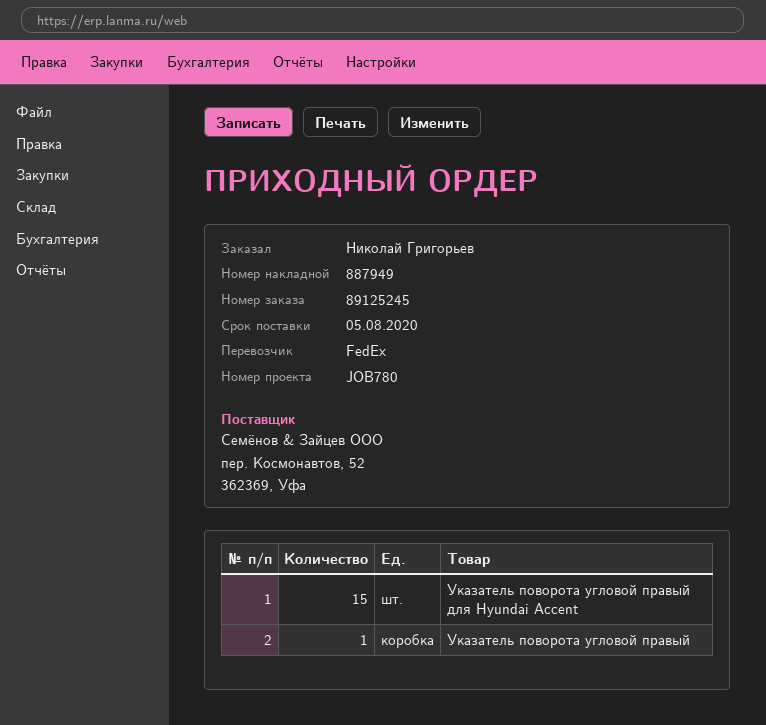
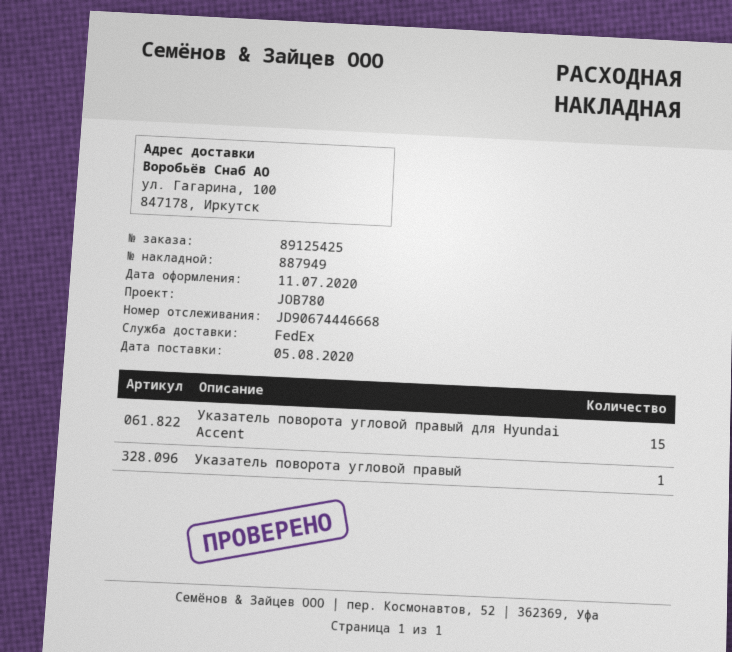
order number: 89125245 -> 89125425

